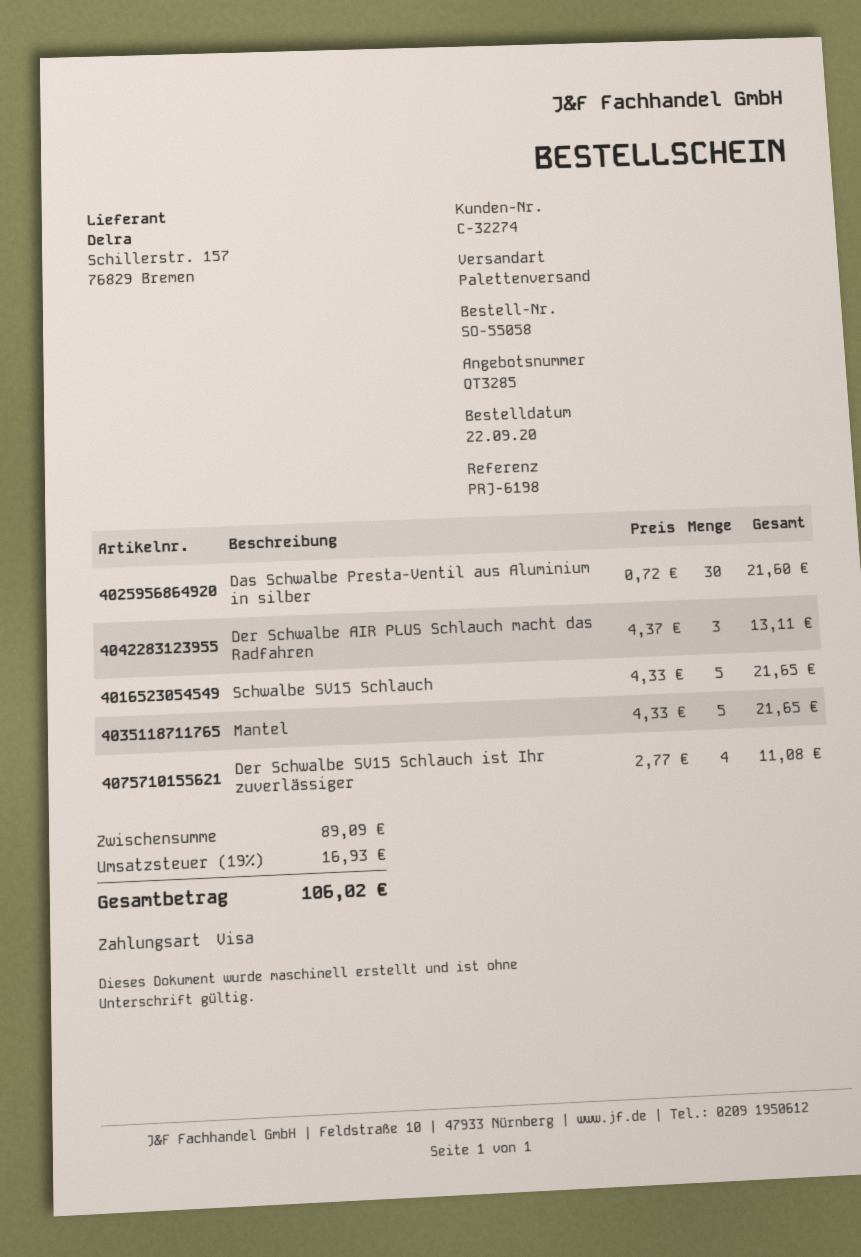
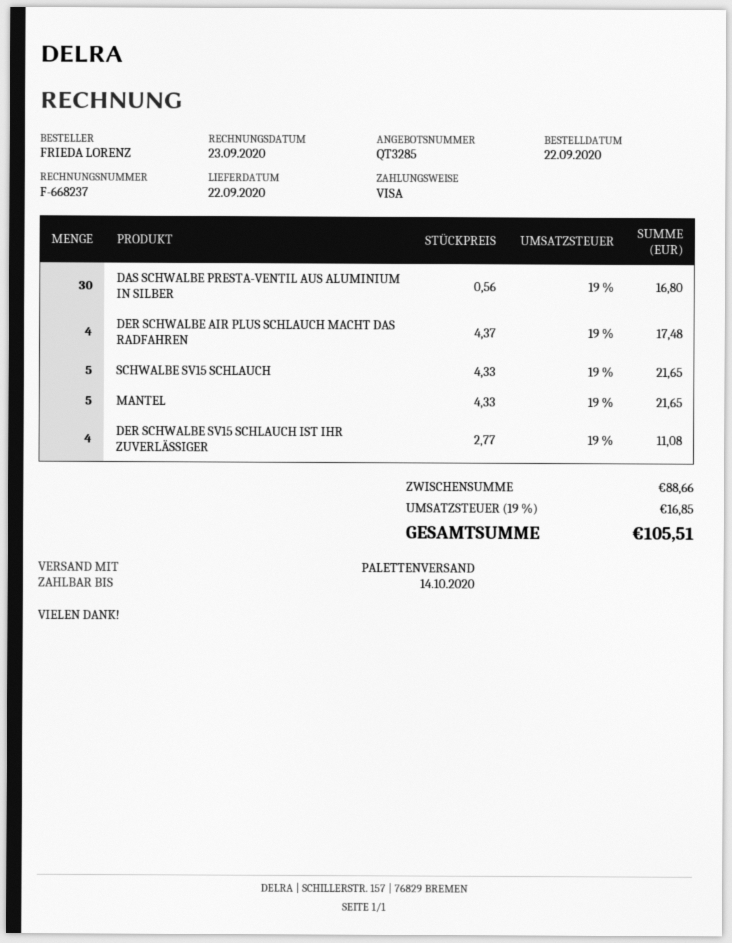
Das Schwalbe Presta-Ventil aus Aluminium in silber: 30 x 0.72 = 21.60 -> 30 x 0.56 = 16.80
Der Schwalbe AIR PLUS Schlauch macht das Radfahren: 3 x 4.37 = 13.11 -> 4 x 4.37 = 17.48
subtotal: 89.09 -> 88.66
tax: 19% = 16.93 -> 19% = 16.85
total: 106.02 -> 105.51

